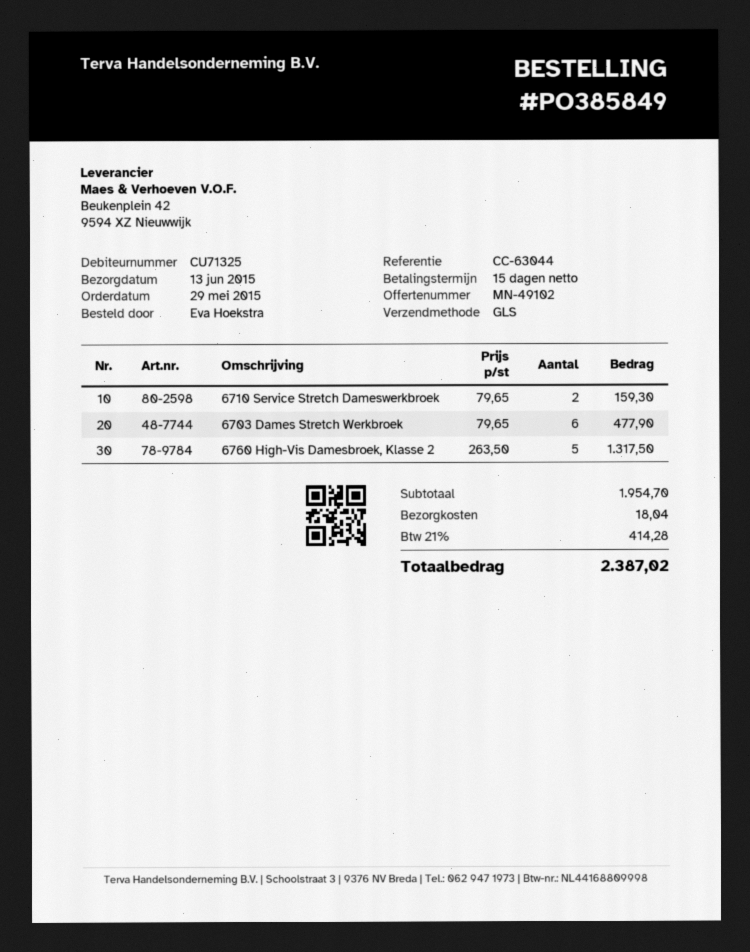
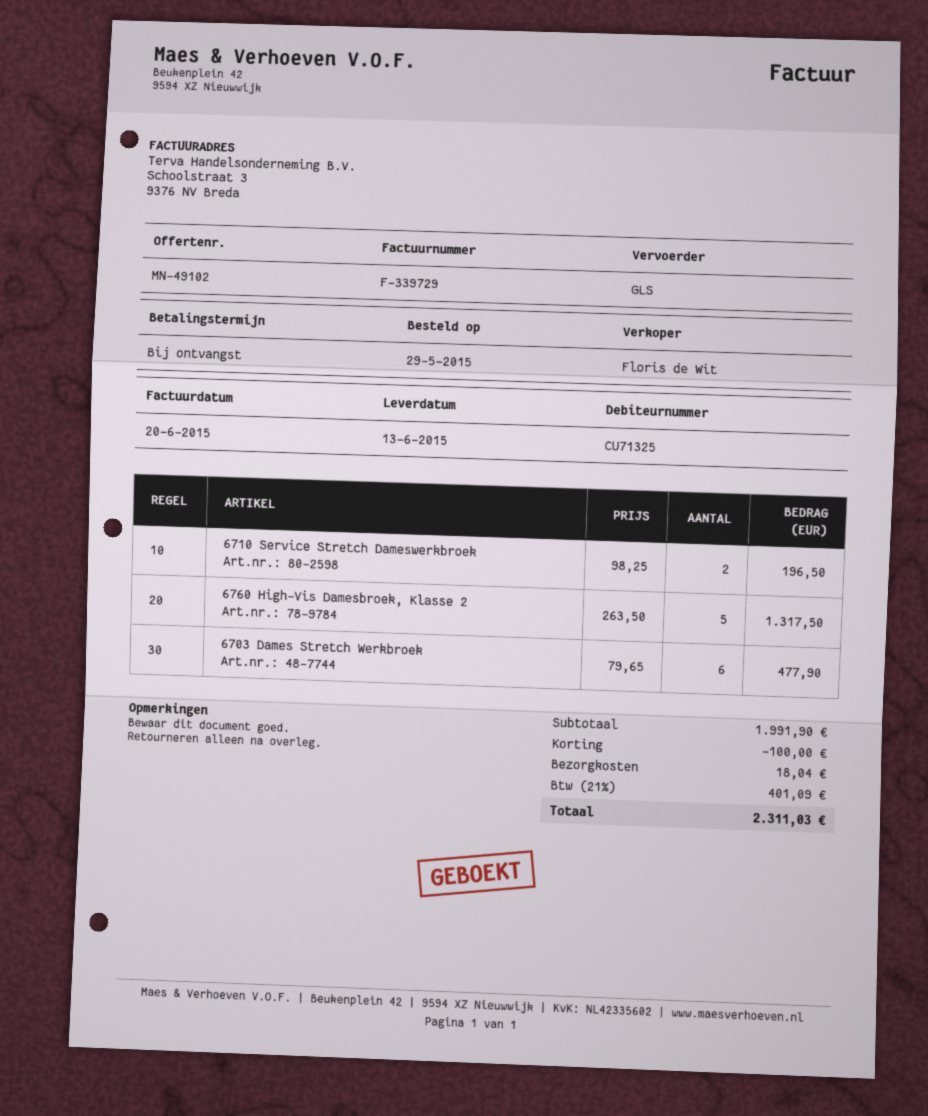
payment terms: 15 days -> on receipt
6710 Service Stretch Dameswerkbroek: 2 x 79.65 = 159.30 -> 2 x 98.25 = 196.50
subtotal: 1954.70 -> 1991.90
discount: none -> 100.00
tax: 21% = 414.28 -> 21% = 401.09
total: 2387.02 -> 2311.03

